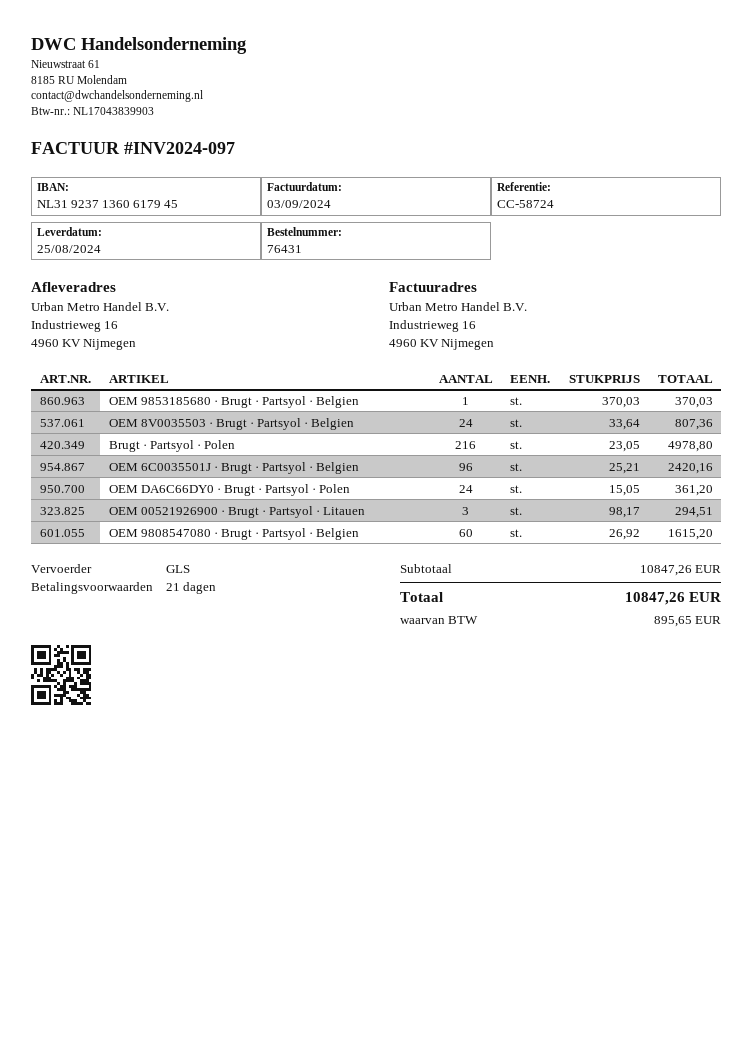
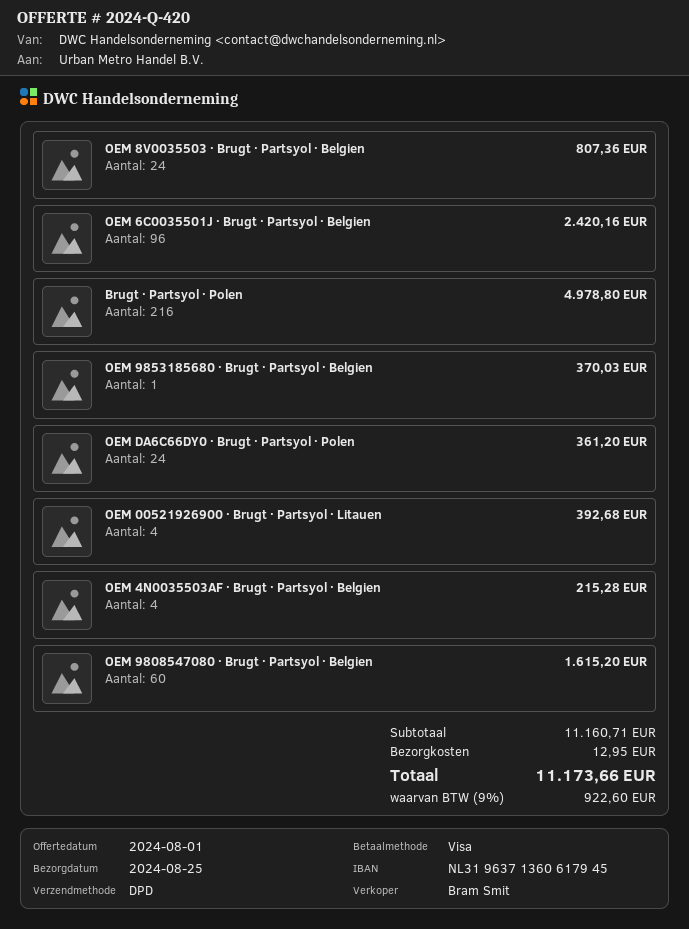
bank account: NL3192371360617945 -> NL3196371360617945
shipping method: GLS -> DPD
OEM 00521926900 · Brugt · Partsyol · Litauen: 3 for 294.51 -> 4 for 392.68
OEM 4N0035503AF · Brugt · Partsyol · Belgien: none -> 4 for 215.28
subtotal: 10847.26 -> 11160.71
shipping: none -> 12.95
tax: 895.65 -> 922.60
total: 10847.26 -> 11173.66

